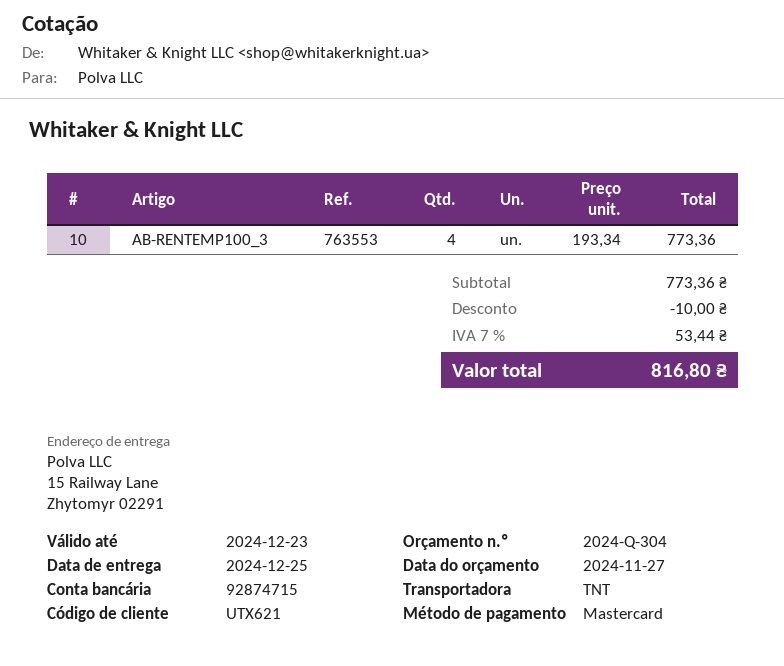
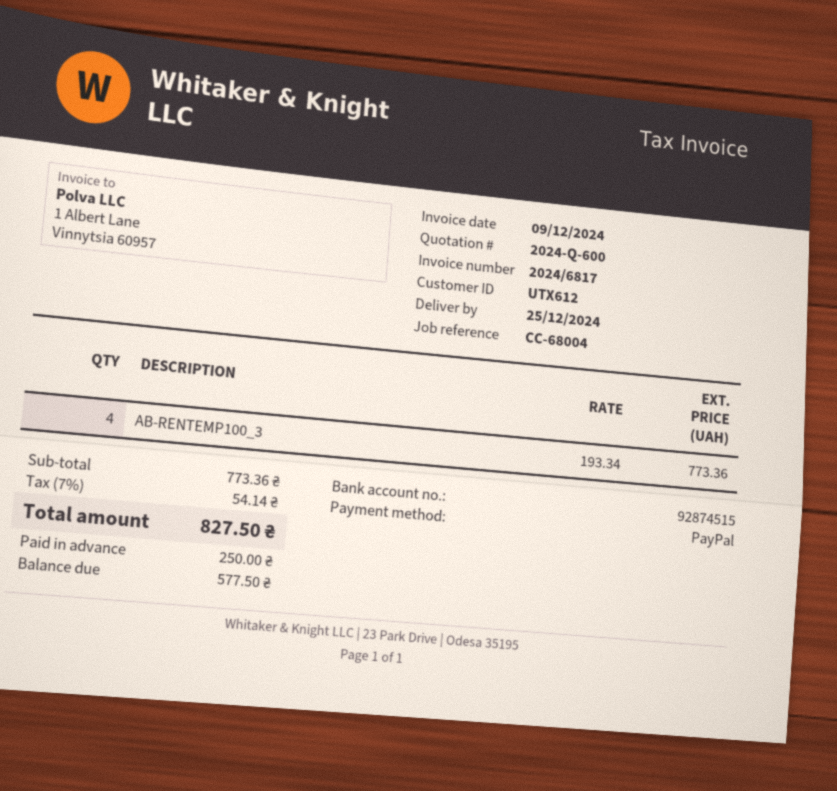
quote number: 2024-Q-304 -> 2024-Q-600
customer number: UTX621 -> UTX612
payment method: Mastercard -> PayPal
bank account: 92874715 -> 92874515
discount: 10.00 -> none
tax: 7% = 53.44 -> 7% = 54.14
total: 816.80 -> 827.50

